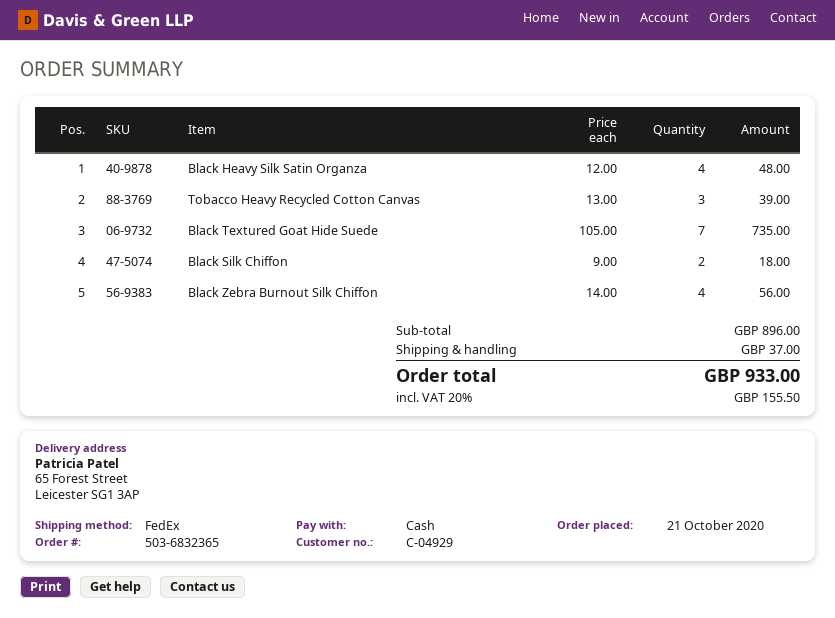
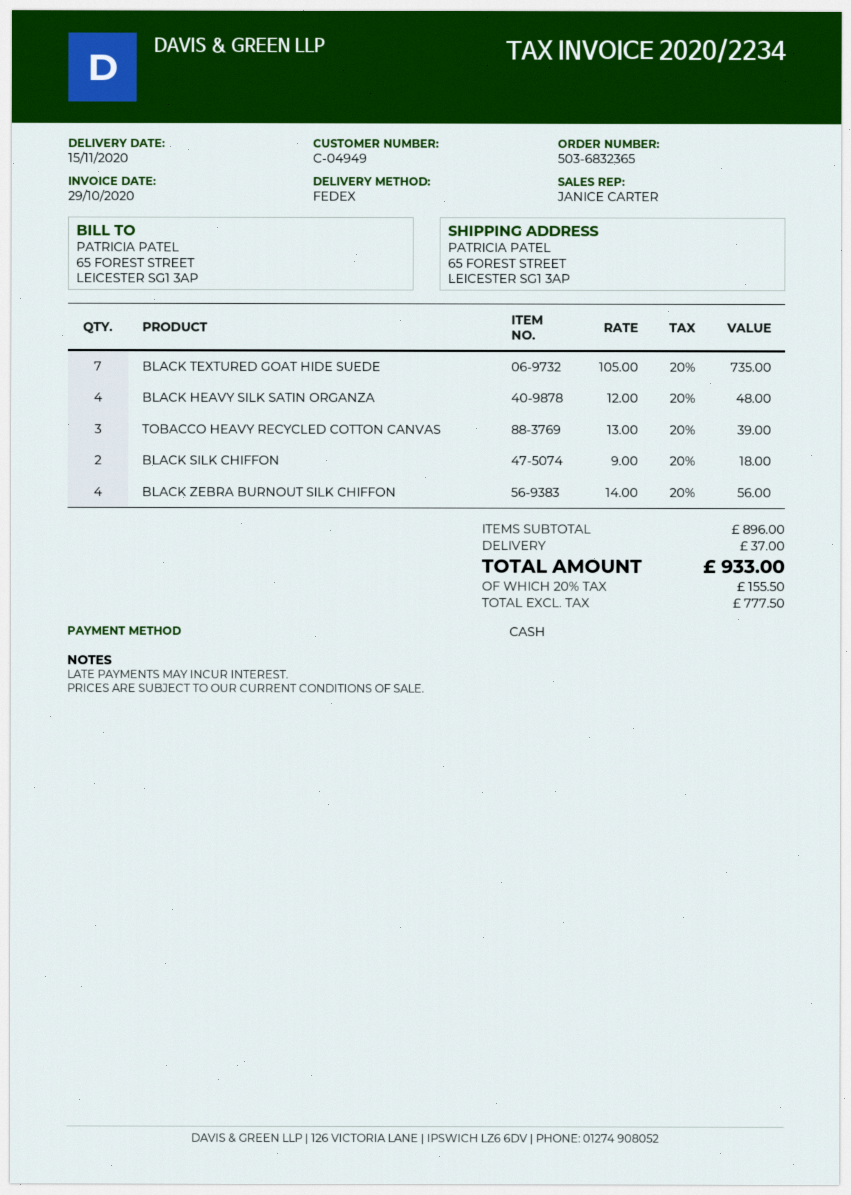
customer number: C-04929 -> C-04949

